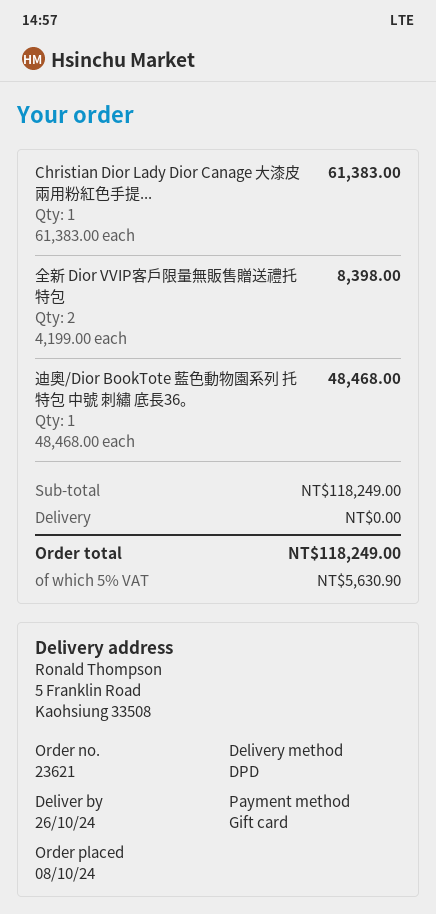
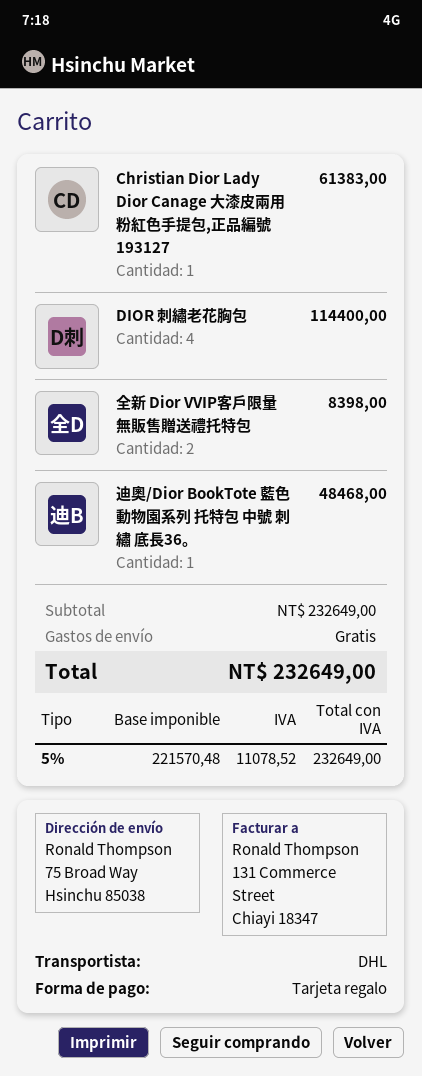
shipping method: DPD -> DHL
ship to: 5 Franklin Road, Kaohsiung 33508 -> 75 Broad Way, Hsinchu 85038
DIOR 刺繡老花胸包: none -> 4 for 114400.00
subtotal: 118249.00 -> 232649.00
tax: 5% = 5630.90 -> 5% = 11078.52
total: 118249.00 -> 232649.00

